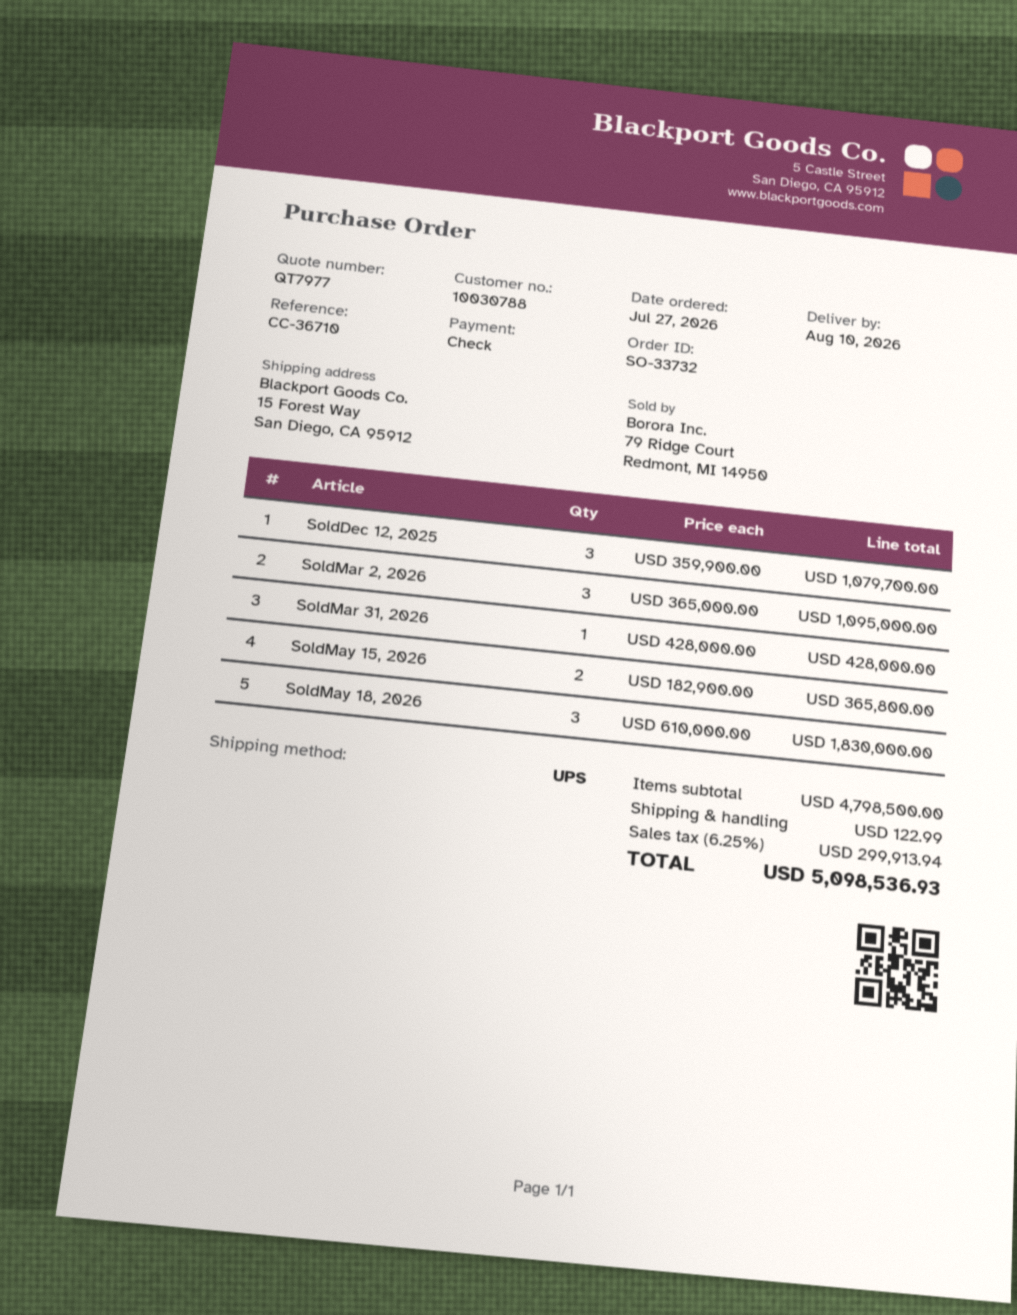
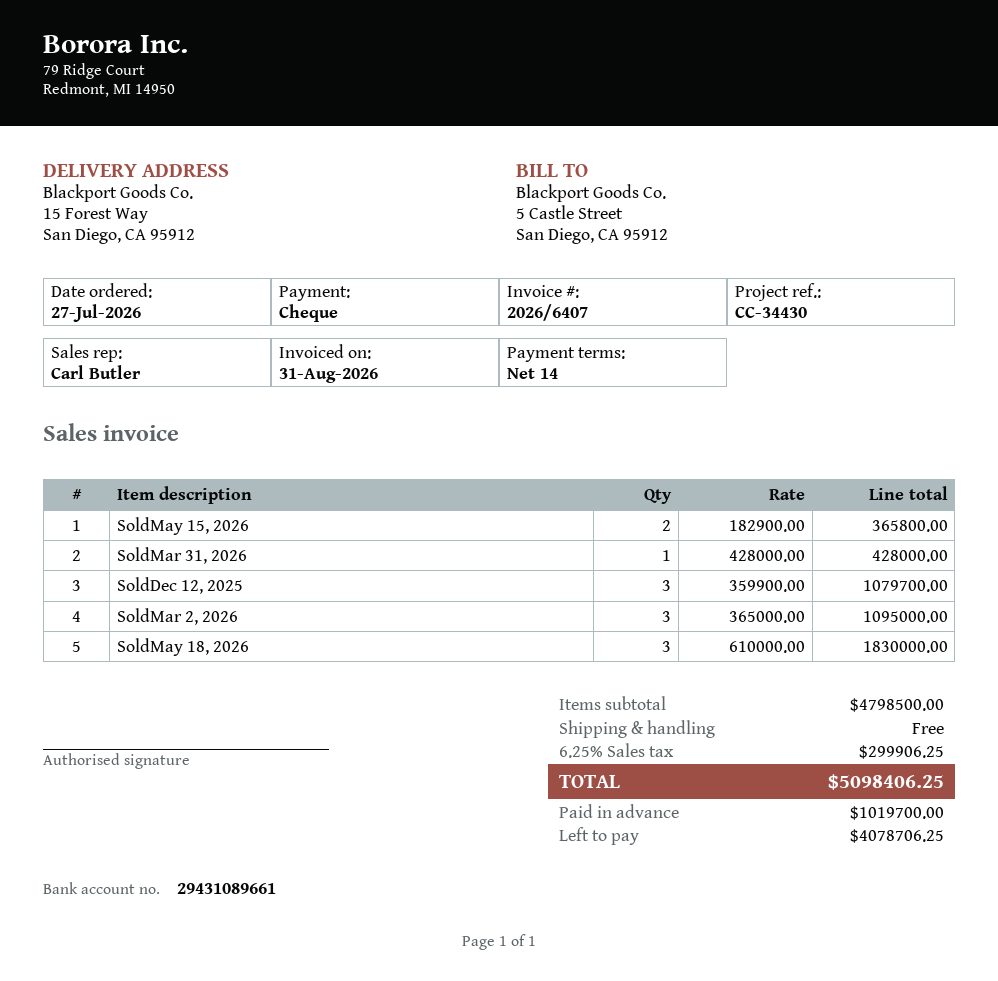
reference: CC-36710 -> CC-34430
shipping: 122.99 -> 0.00
tax: 6.25% = 299913.94 -> 6.25% = 299906.25
total: 5098536.93 -> 5098406.25

